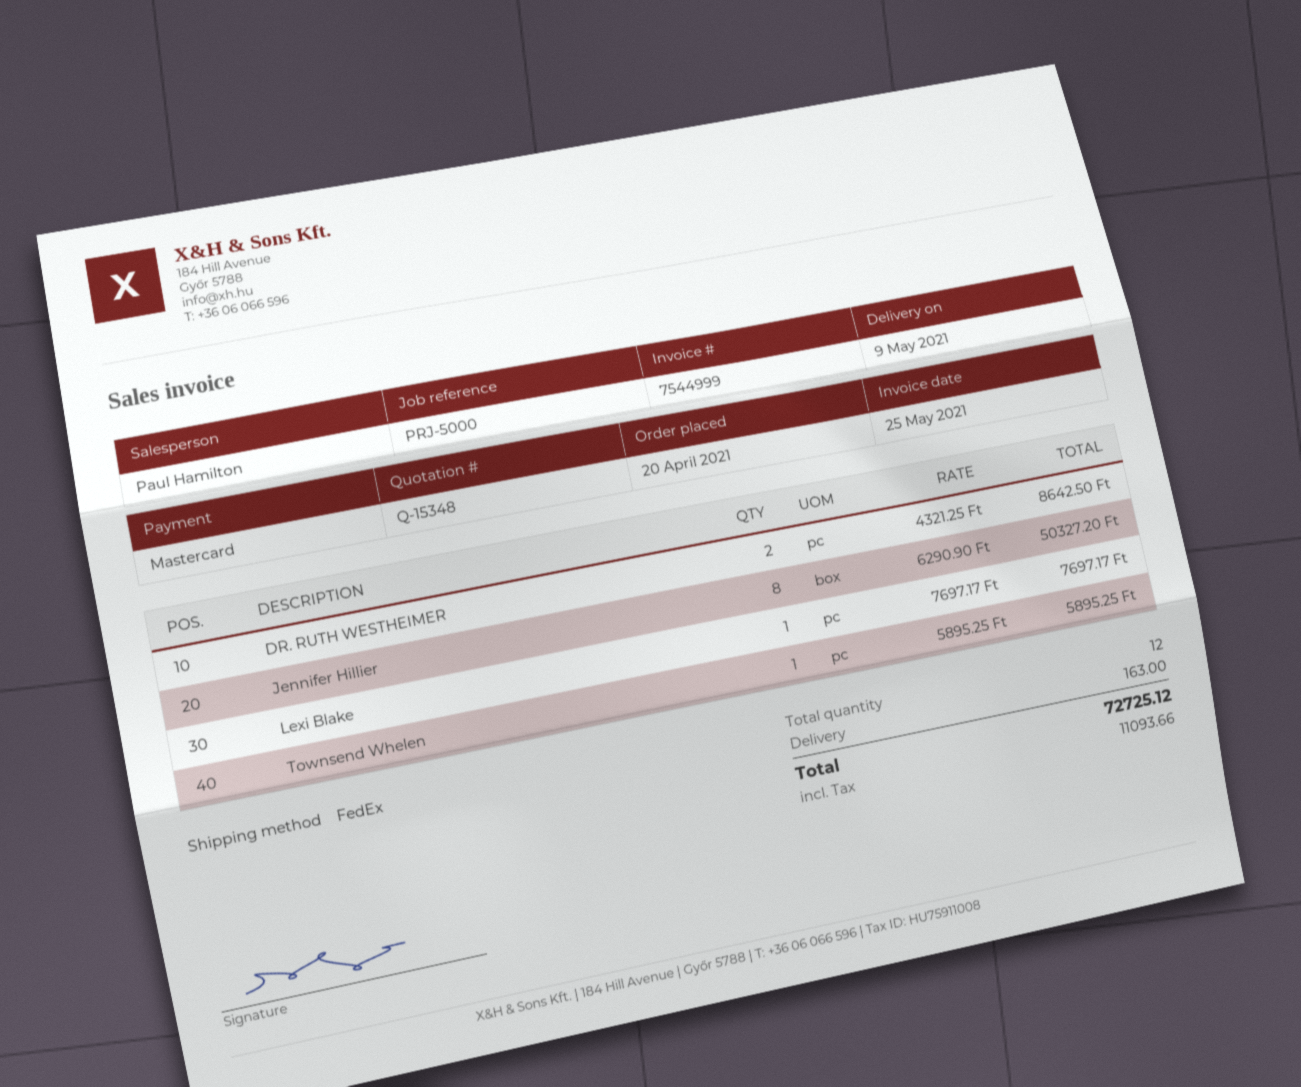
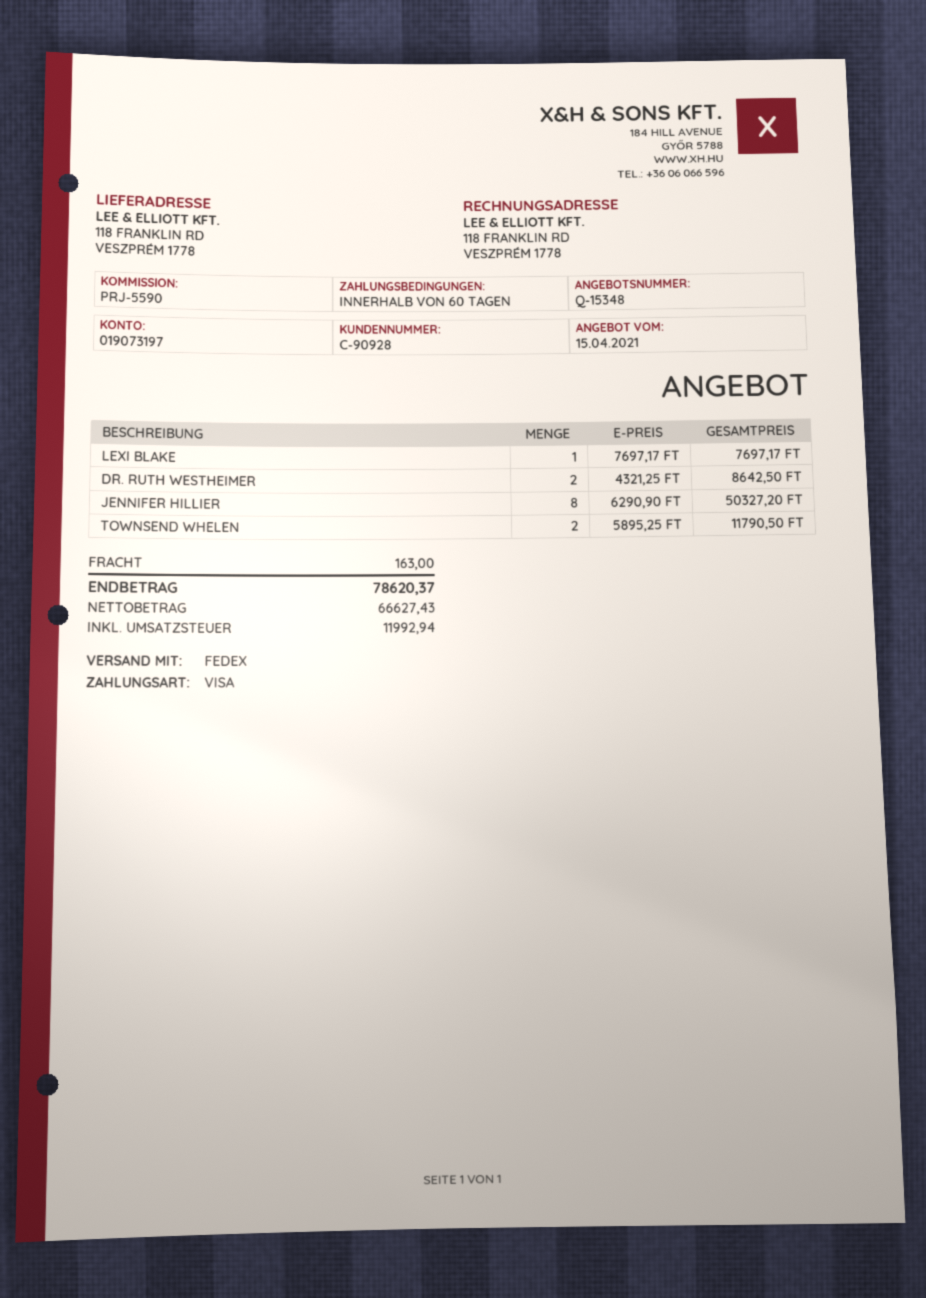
reference: PRJ-5000 -> PRJ-5590
payment method: Mastercard -> Visa
Townsend Whelen: 1 x 5895.25 = 5895.25 -> 2 x 5895.25 = 11790.50
tax: 11093.66 -> 11992.94
total: 72725.12 -> 78620.37

